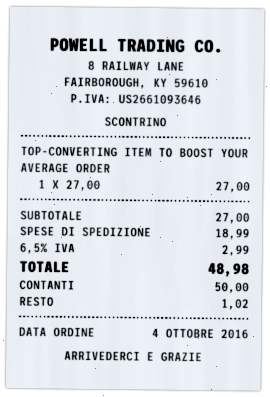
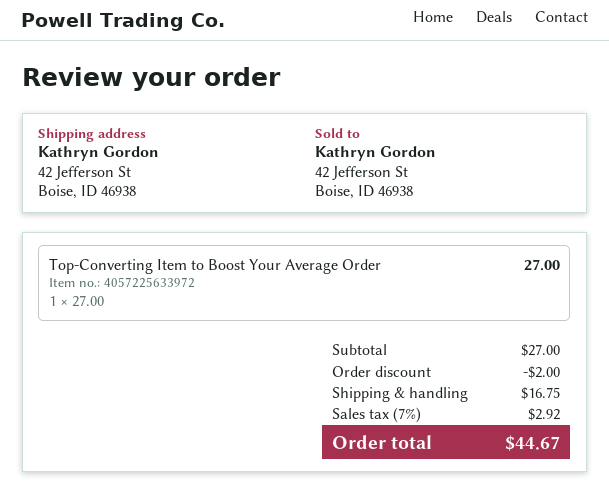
discount: none -> 2.00
shipping: 18.99 -> 16.75
tax: 6.5% = 2.99 -> 7% = 2.92
total: 48.98 -> 44.67

